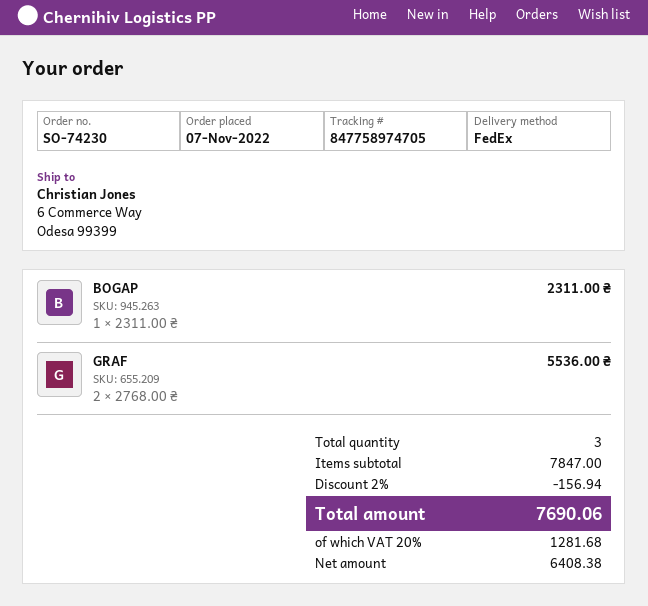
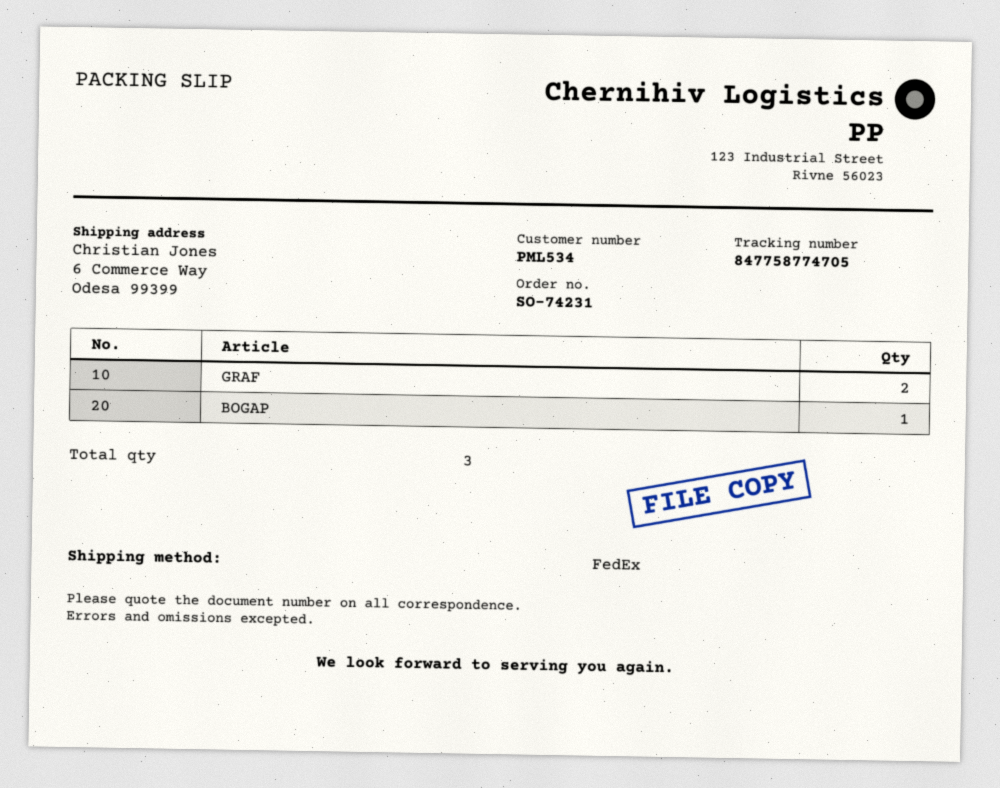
order number: SO-74230 -> SO-74231
tracking number: 847758974705 -> 847758774705

